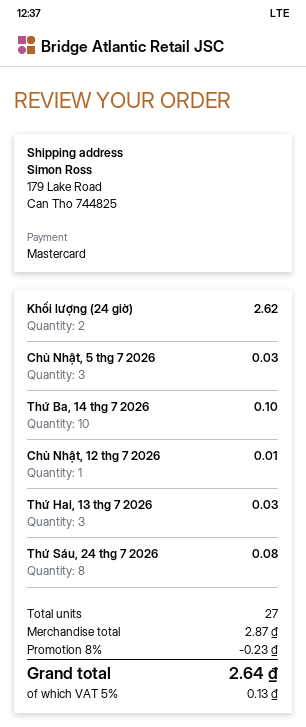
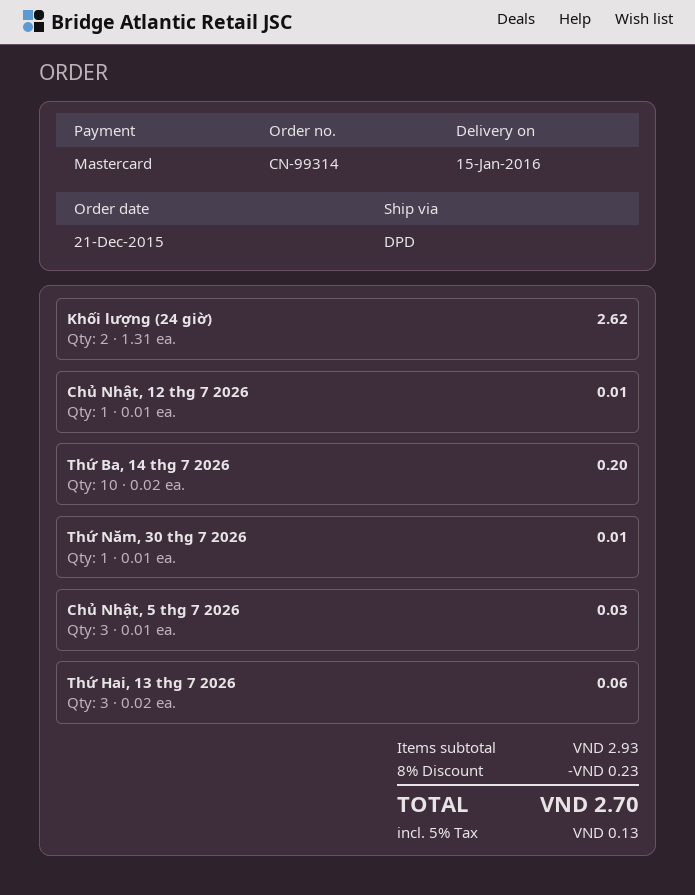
Thứ Ba, 14 thg 7 2026: 10 for 0.10 -> 10 for 0.20
Thứ Hai, 13 thg 7 2026: 3 for 0.03 -> 3 for 0.06
Thứ Sáu, 24 thg 7 2026: 8 for 0.08 -> none
Thứ Năm, 30 thg 7 2026: none -> 1 for 0.01
subtotal: 2.87 -> 2.93
total: 2.64 -> 2.70

